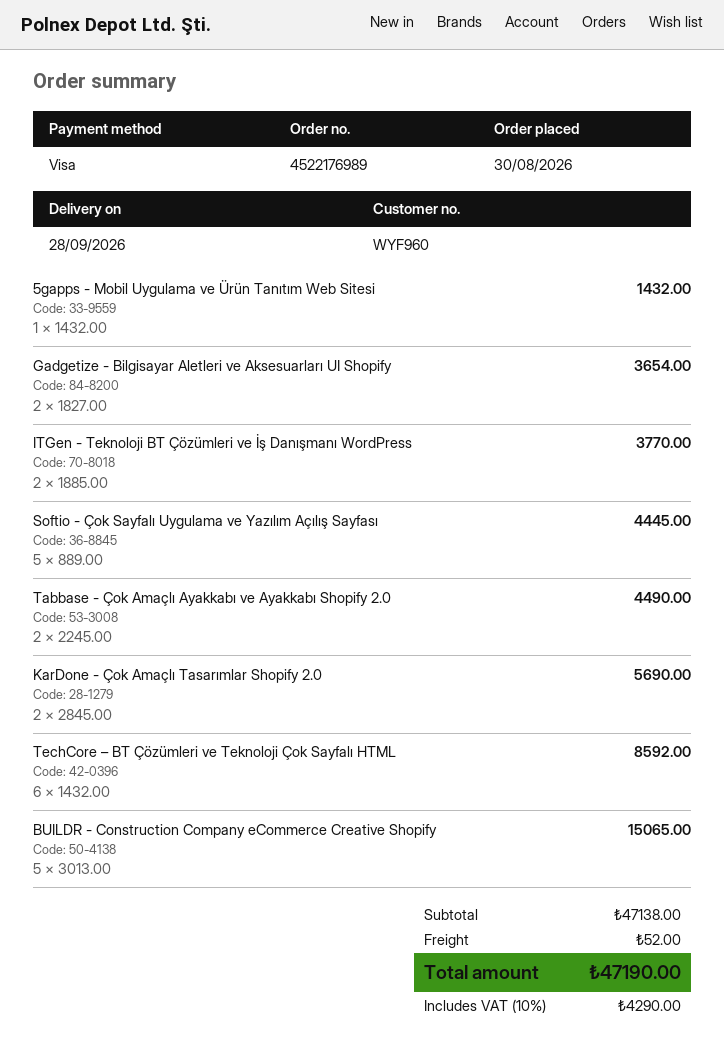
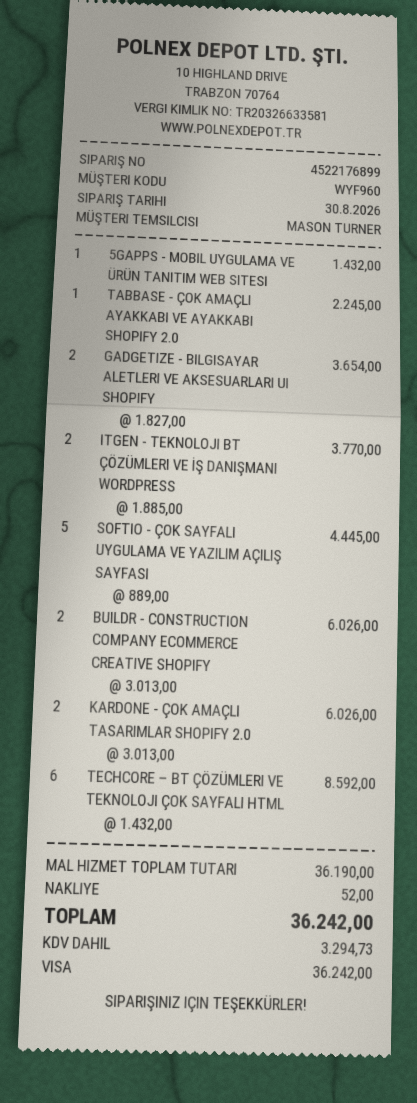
order number: 4522176989 -> 4522176899
Tabbase - Çok Amaçlı Ayakkabı ve Ayakkabı Shopify 2.0: 2 x 2245.00 = 4490.00 -> 1 x 2245.00 = 2245.00
KarDone - Çok Amaçlı Tasarımlar Shopify 2.0: 2 x 2845.00 = 5690.00 -> 2 x 3013.00 = 6026.00
BUILDR - Construction Company eCommerce Creative Shopify: 5 x 3013.00 = 15065.00 -> 2 x 3013.00 = 6026.00
subtotal: 47138.00 -> 36190.00
tax: 4290.00 -> 3294.73
total: 47190.00 -> 36242.00

